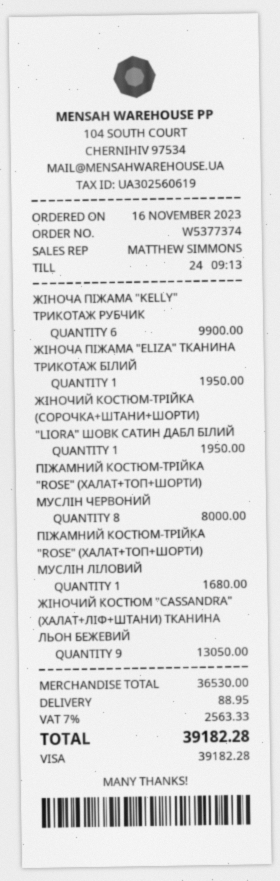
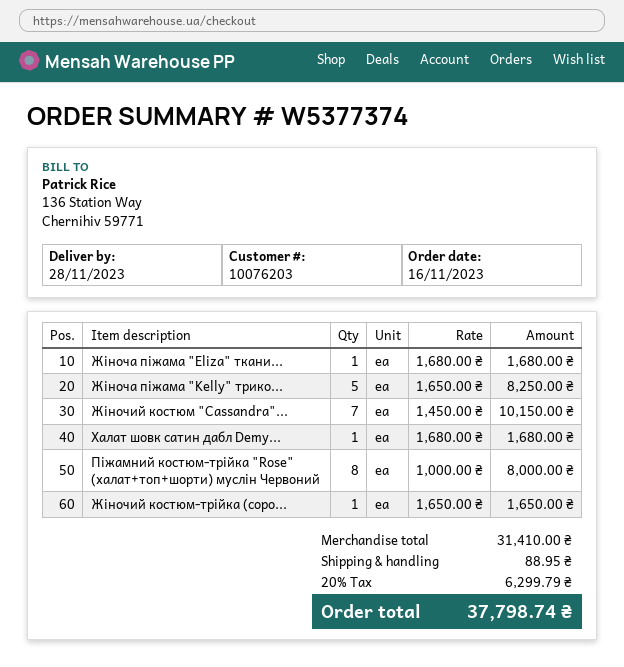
ЖІНОЧА ПІЖАМА "KELLY" ТРИКОТАЖ РУБЧИК: 6 for 9900.00 -> 5 for 8250.00
ЖІНОЧА ПІЖАМА "ELIZA" ТКАНИНА ТРИКОТАЖ БІЛИЙ: 1 for 1950.00 -> 1 for 1680.00
ЖІНОЧИЙ КОСТЮМ-ТРІЙКА (СОРОЧКА+ШТАНИ+ШОРТИ) "LIORA" ШОВК САТИН ДАБЛ БІЛИЙ: 1 for 1950.00 -> 1 for 1650.00
ПІЖАМНИЙ КОСТЮМ-ТРІЙКА "ROSE" (ХАЛАТ+ТОП+ШОРТИ) МУСЛІН ЛІЛОВИЙ: 1 for 1680.00 -> none
ЖІНОЧИЙ КОСТЮМ "CASSANDRA" (ХАЛАТ+ЛІФ+ШТАНИ) ТКАНИНА ЛЬОН БЕЖЕВИЙ: 9 for 13050.00 -> 7 for 10150.00
Халат шовк сатин дабл Demy...: none -> 1 for 1680.00
subtotal: 36530.00 -> 31410.00
tax: 7% = 2563.33 -> 20% = 6299.79
total: 39182.28 -> 37798.74

